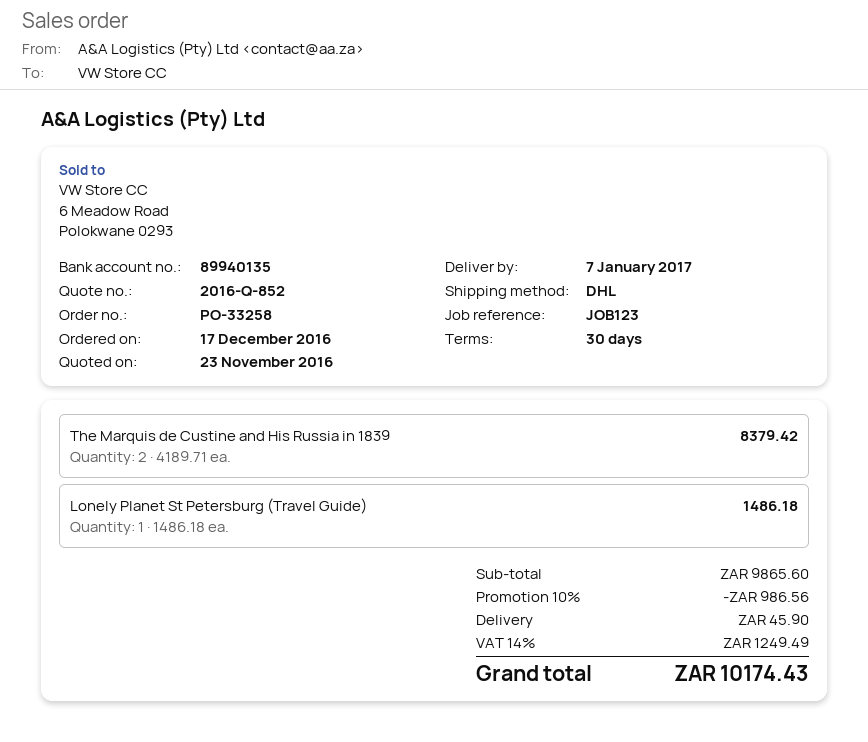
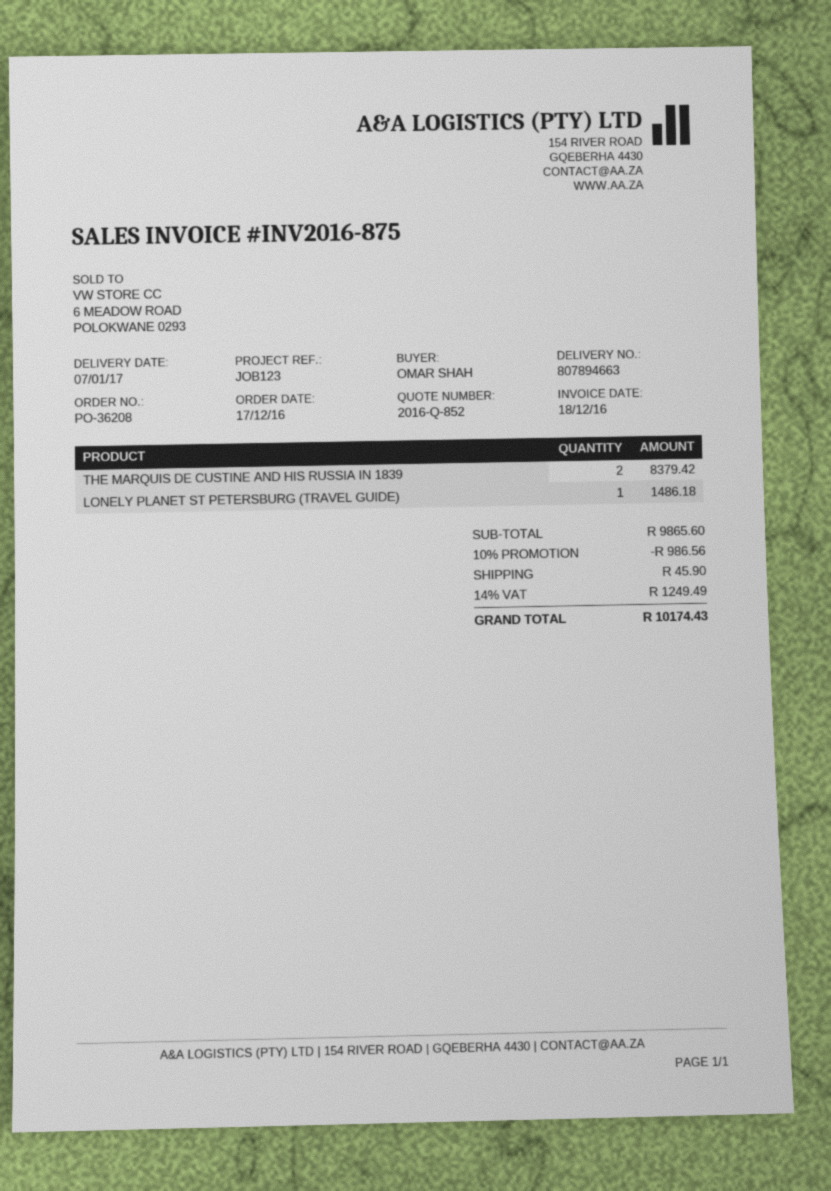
order number: PO-33258 -> PO-36208

